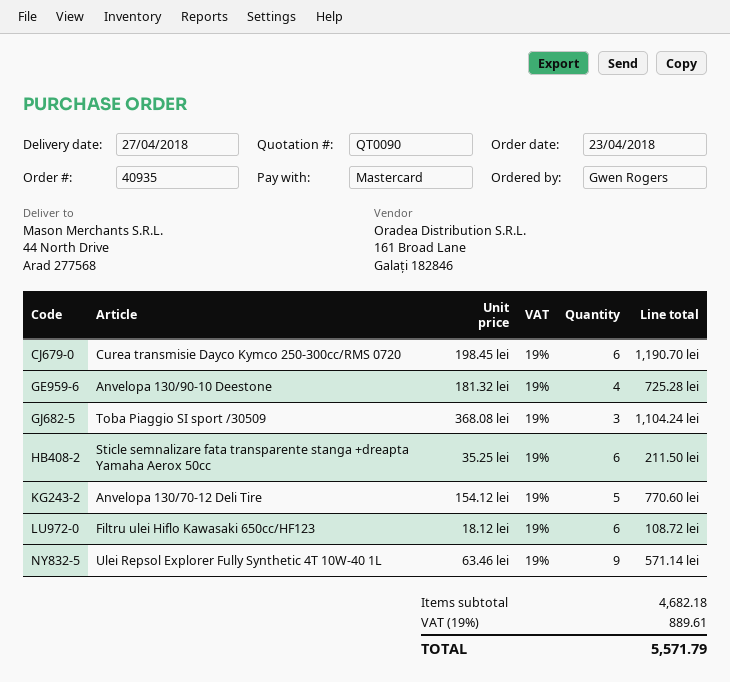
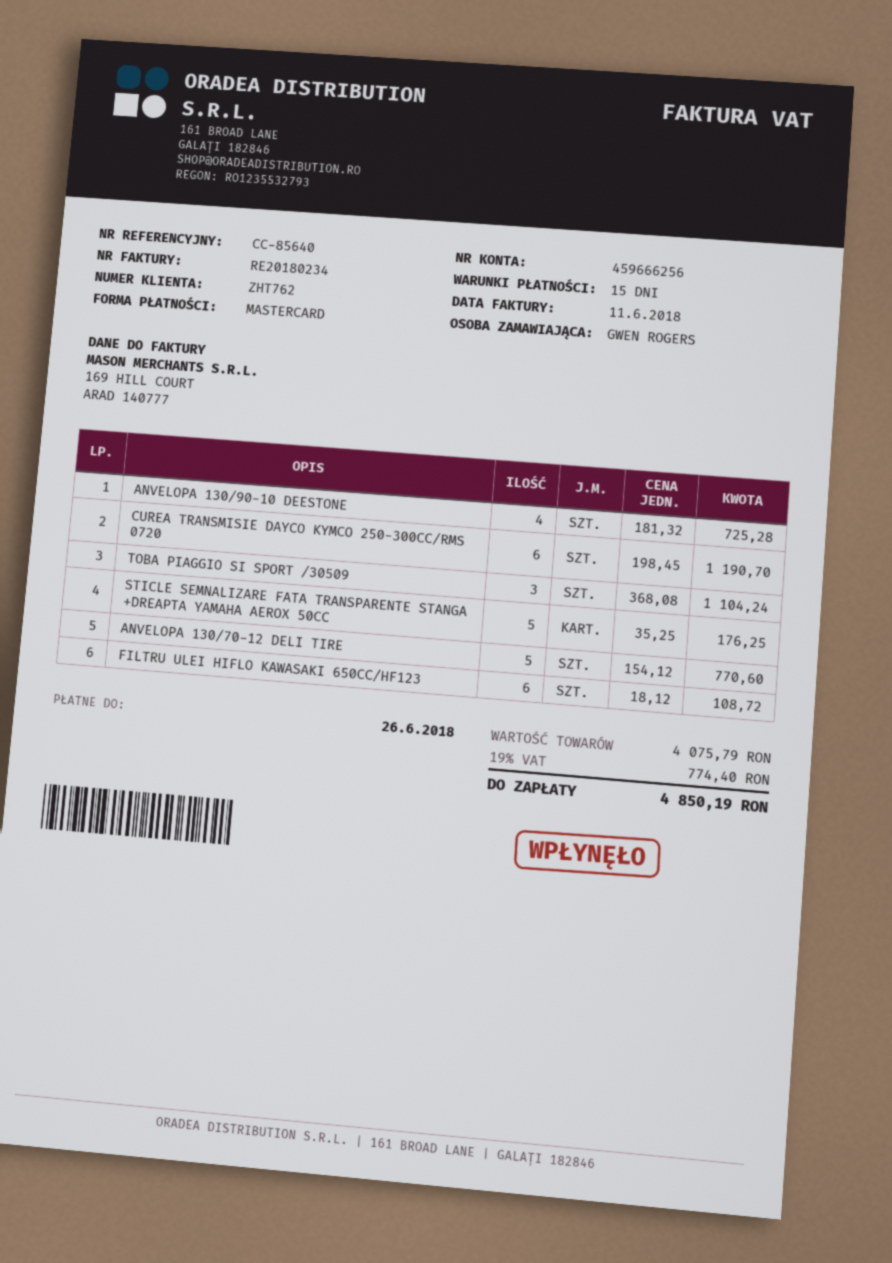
Sticle semnalizare fata transparente stanga +dreapta Yamaha Aerox 50cc: 6 x 35.25 = 211.50 -> 5 x 35.25 = 176.25
Ulei Repsol Explorer Fully Synthetic 4T 10W-40 1L: 9 x 63.46 = 571.14 -> none
subtotal: 4682.18 -> 4075.79
tax: 19% = 889.61 -> 19% = 774.40
total: 5571.79 -> 4850.19

